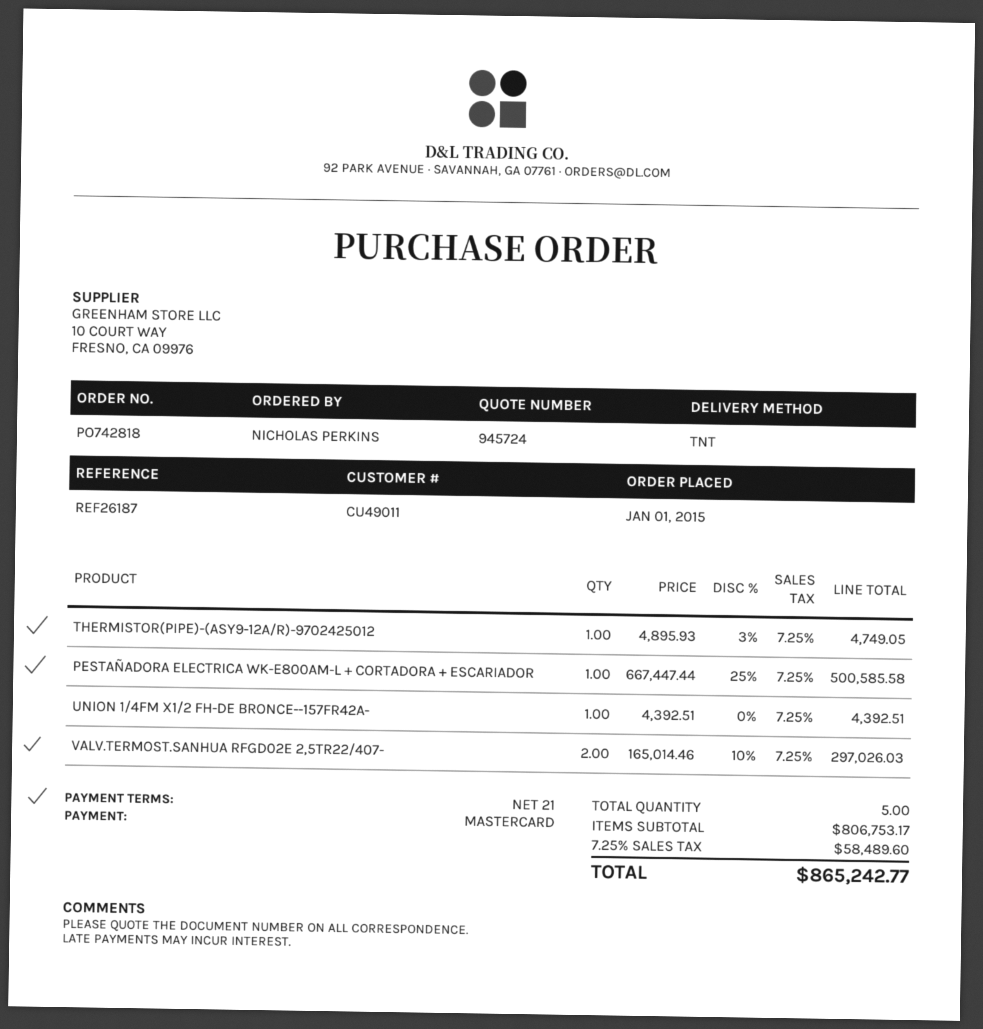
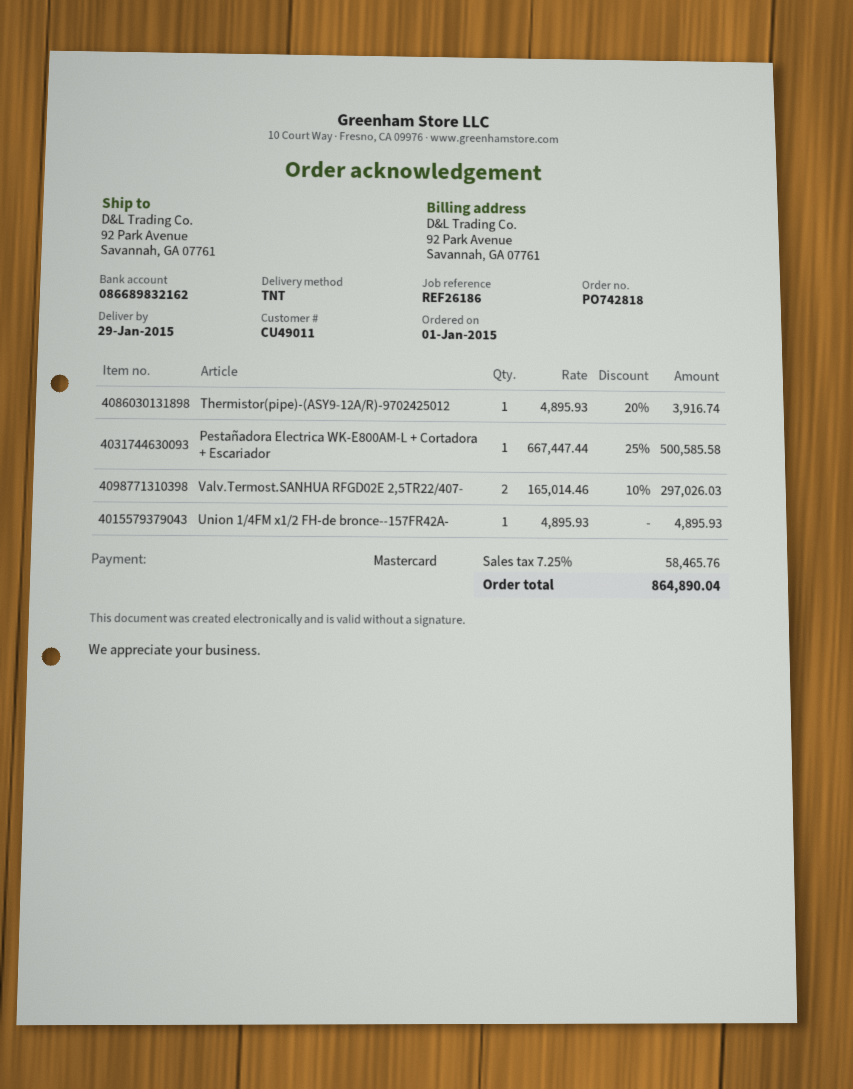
reference: REF26187 -> REF26186
THERMISTOR(PIPE)-(ASY9-12A/R)-9702425012: 1 x 4895.93 - 3% = 4749.05 -> 1 x 4895.93 - 20% = 3916.74
UNION 1/4FM X1/2 FH-DE BRONCE--157FR42A-: 1 x 4392.51 = 4392.51 -> 1 x 4895.93 = 4895.93
tax: 7.25% = 58489.60 -> 7.25% = 58465.76
total: 865242.77 -> 864890.04

